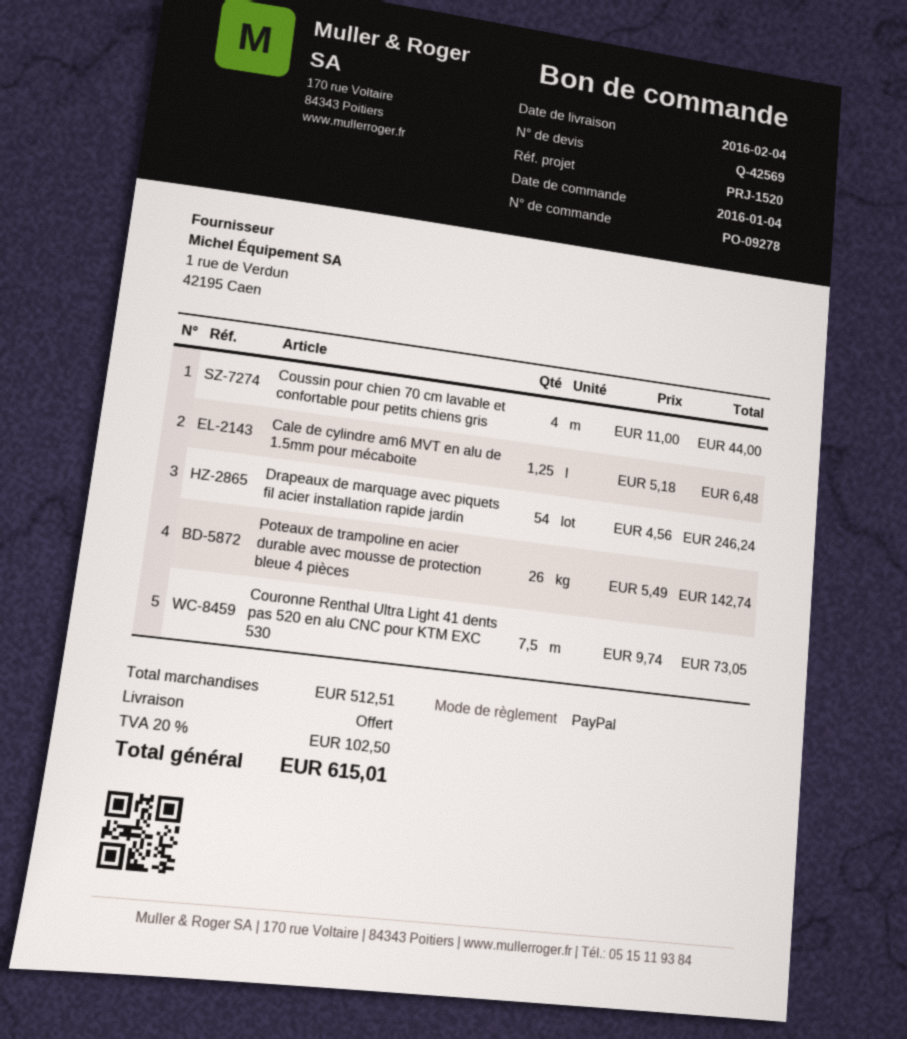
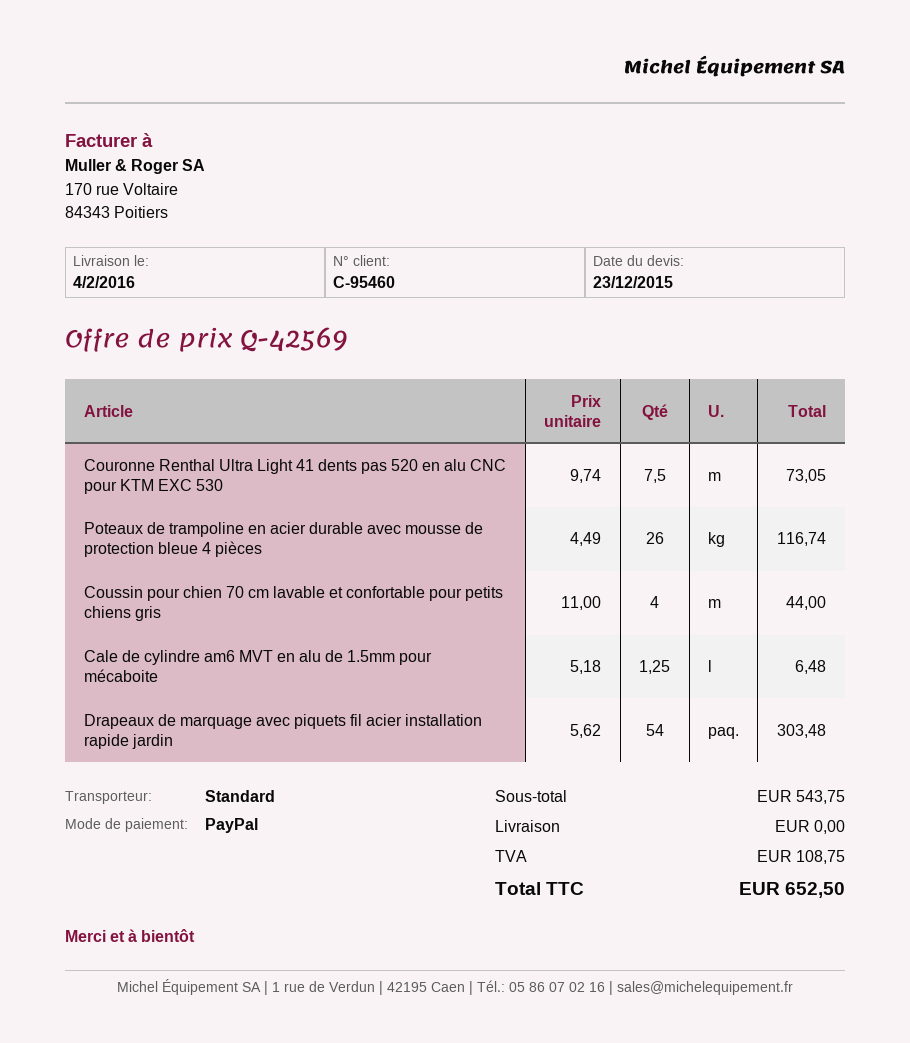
Drapeaux de marquage avec piquets fil acier installation rapide jardin: 54 x 4.56 = 246.24 -> 54 x 5.62 = 303.48
Poteaux de trampoline en acier durable avec mousse de protection bleue 4 pièces: 26 x 5.49 = 142.74 -> 26 x 4.49 = 116.74
subtotal: 512.51 -> 543.75
tax: 102.50 -> 108.75
total: 615.01 -> 652.50

